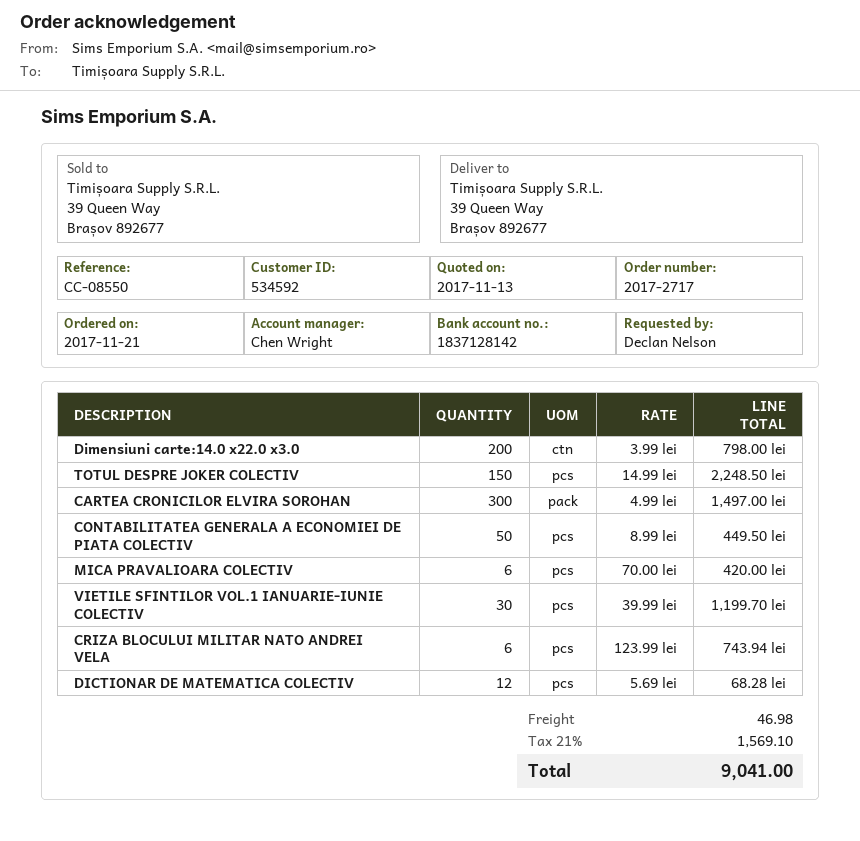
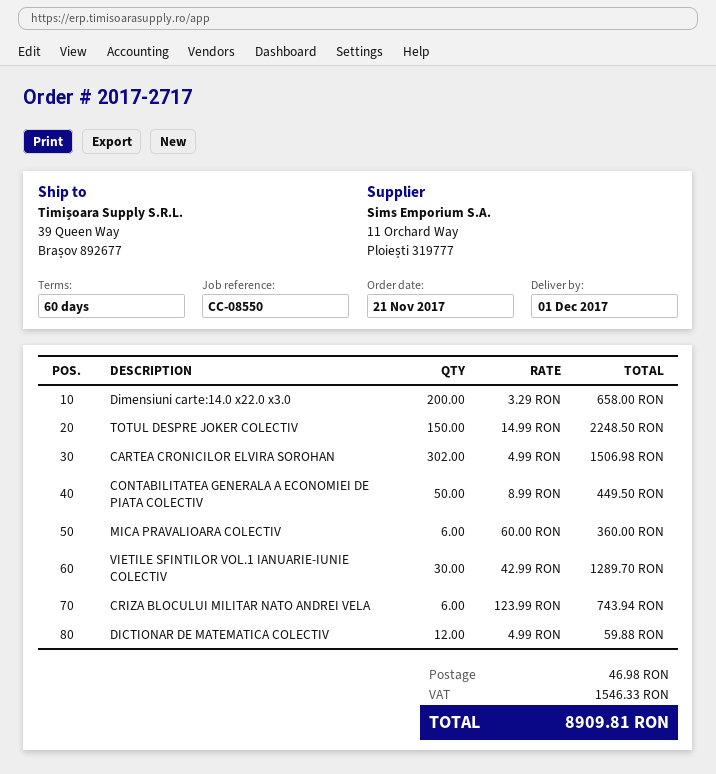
Dimensiuni carte:14.0 x22.0 x3.0: 200 x 3.99 = 798.00 -> 200 x 3.29 = 658.00
CARTEA CRONICILOR ELVIRA SOROHAN: 300 x 4.99 = 1497.00 -> 302 x 4.99 = 1506.98
MICA PRAVALIOARA COLECTIV: 6 x 70.00 = 420.00 -> 6 x 60.00 = 360.00
VIETILE SFINTILOR VOL.1 IANUARIE-IUNIE COLECTIV: 30 x 39.99 = 1199.70 -> 30 x 42.99 = 1289.70
DICTIONAR DE MATEMATICA COLECTIV: 12 x 5.69 = 68.28 -> 12 x 4.99 = 59.88
tax: 1569.10 -> 1546.33
total: 9041.00 -> 8909.81

